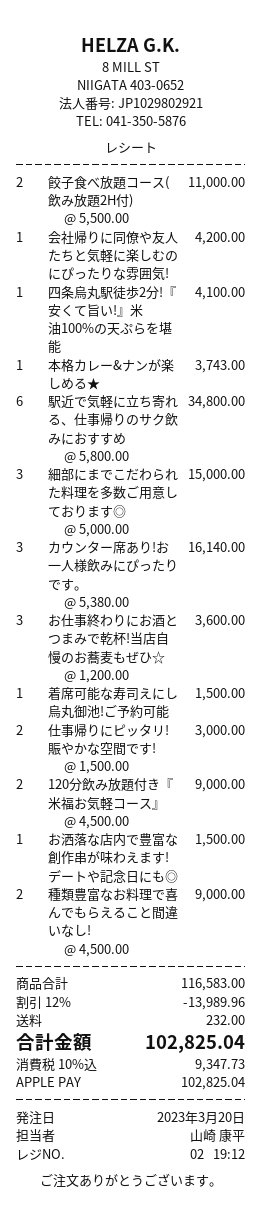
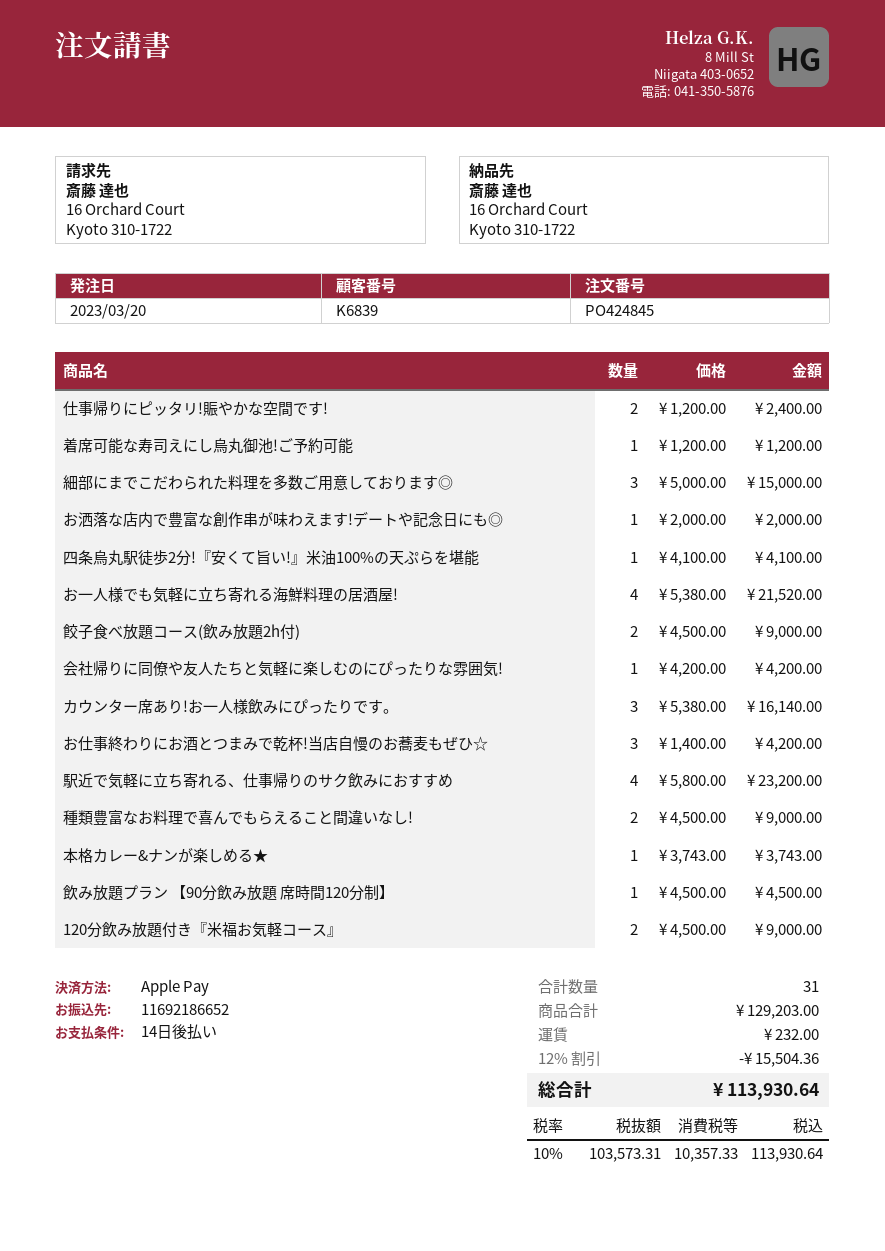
餃子食べ放題コース(飲み放題2H付): 2 x 5500.00 = 11000.00 -> 2 x 4500.00 = 9000.00
駅近で気軽に立ち寄れる、仕事帰りのサク飲みにおすすめ: 6 x 5800.00 = 34800.00 -> 4 x 5800.00 = 23200.00
お仕事終わりにお酒とつまみで乾杯!当店自慢のお蕎麦もぜひ☆: 3 x 1200.00 = 3600.00 -> 3 x 1400.00 = 4200.00
着席可能な寿司えにし烏丸御池!ご予約可能: 1 x 1500.00 = 1500.00 -> 1 x 1200.00 = 1200.00
仕事帰りにピッタリ!賑やかな空間です!: 2 x 1500.00 = 3000.00 -> 2 x 1200.00 = 2400.00
お洒落な店内で豊富な創作串が味わえます!デートや記念日にも◎: 1 x 1500.00 = 1500.00 -> 1 x 2000.00 = 2000.00
お一人様でも気軽に立ち寄れる海鮮料理の居酒屋!: none -> 4 x 5380.00 = 21520.00
飲み放題プラン 【90分飲み放題 席時間120分制】: none -> 1 x 4500.00 = 4500.00
subtotal: 116583.00 -> 129203.00
discount: 12% = 13989.96 -> 12% = 15504.36
tax: 10% = 9347.73 -> 10% = 10357.33
total: 102825.04 -> 113930.64

